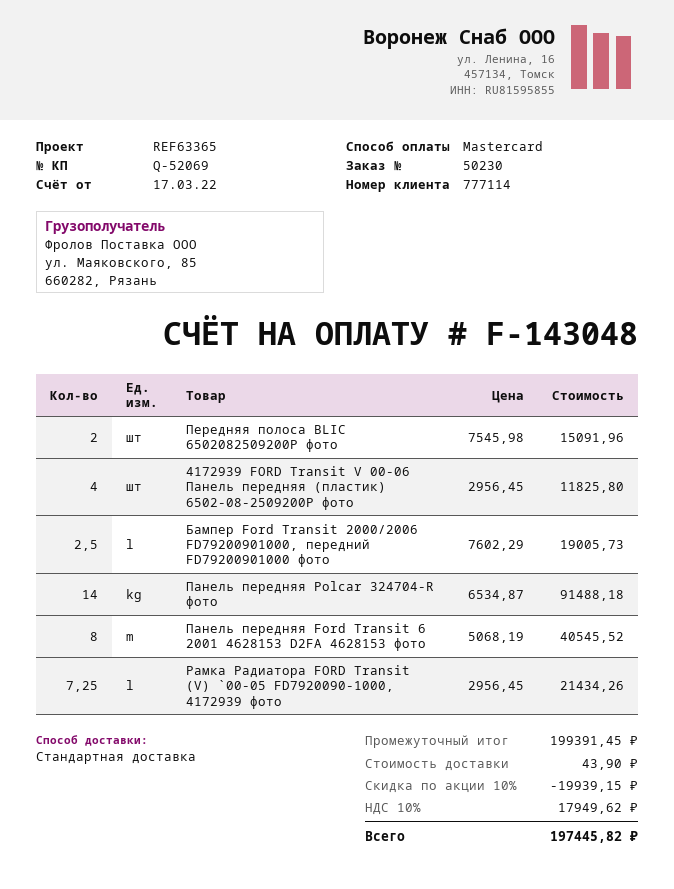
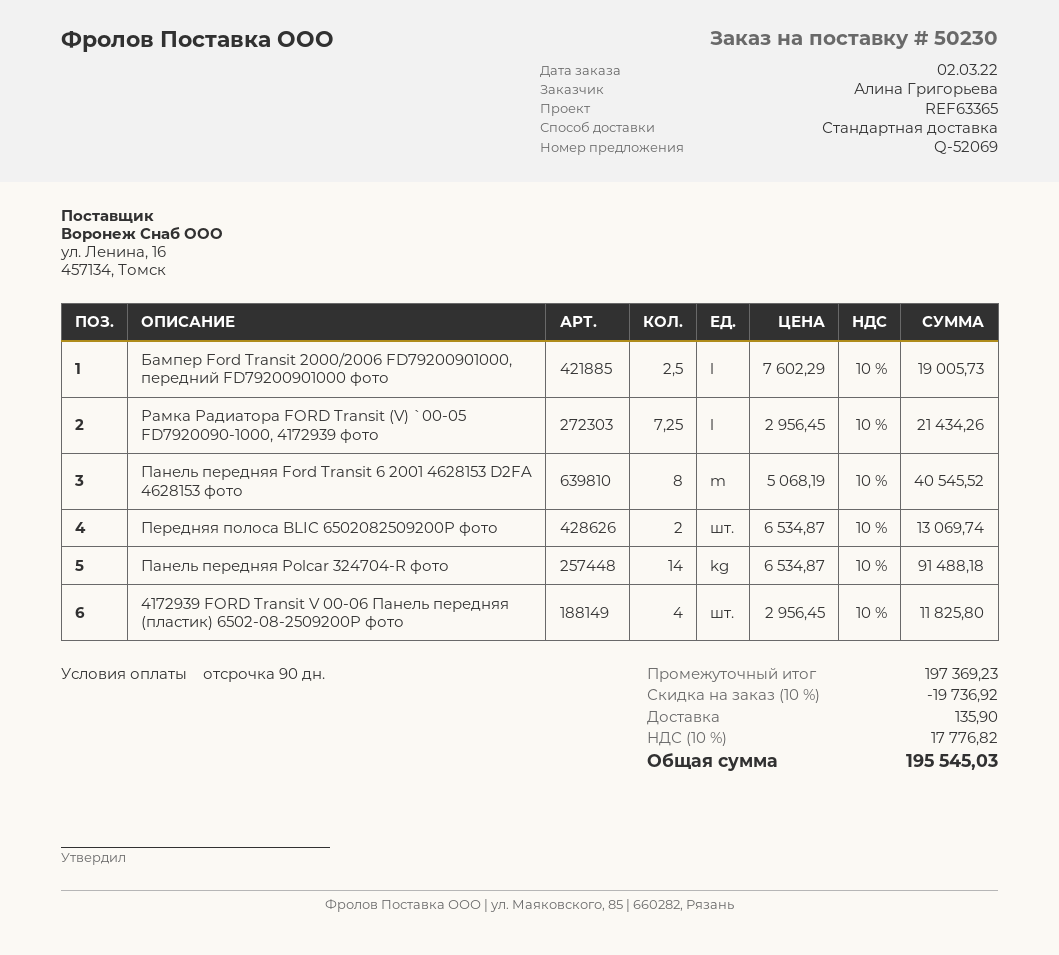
Передняя полоса BLIC 6502082509200P фото: 2 x 7545.98 = 15091.96 -> 2 x 6534.87 = 13069.74
subtotal: 199391.45 -> 197369.23
discount: 10% = 19939.15 -> 10% = 19736.92
shipping: 43.90 -> 135.90
tax: 10% = 17949.62 -> 10% = 17776.82
total: 197445.82 -> 195545.03

